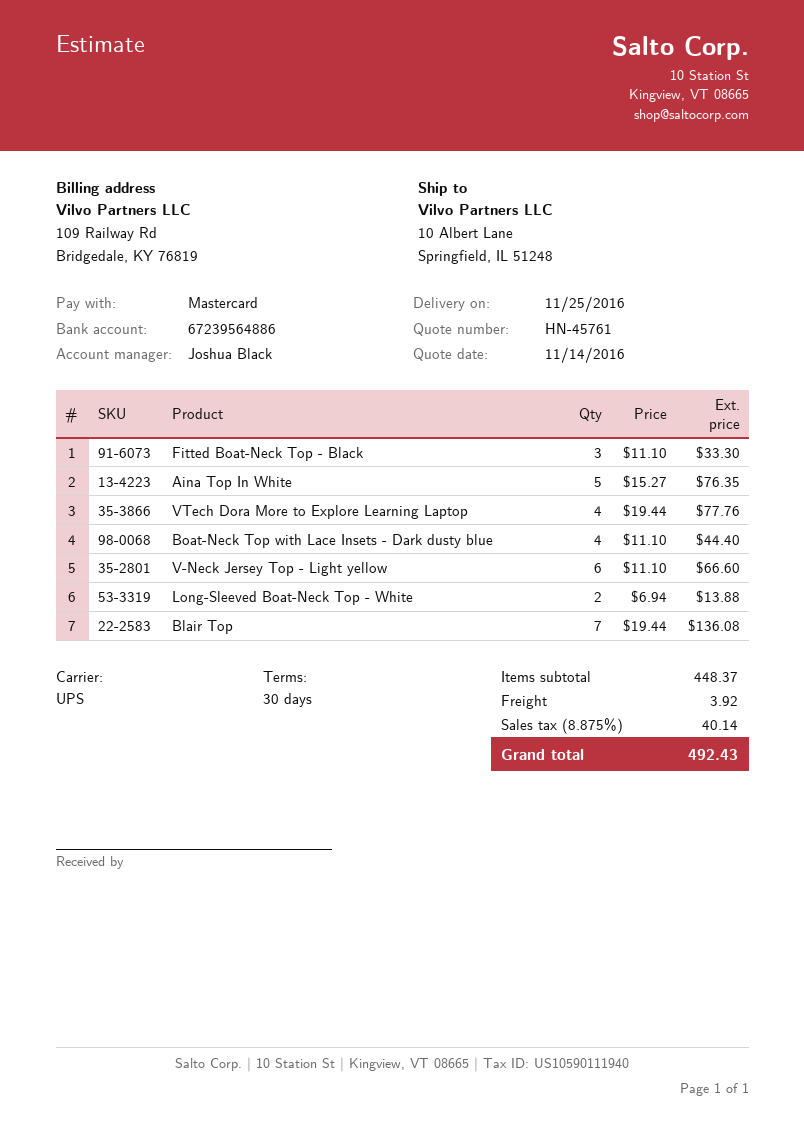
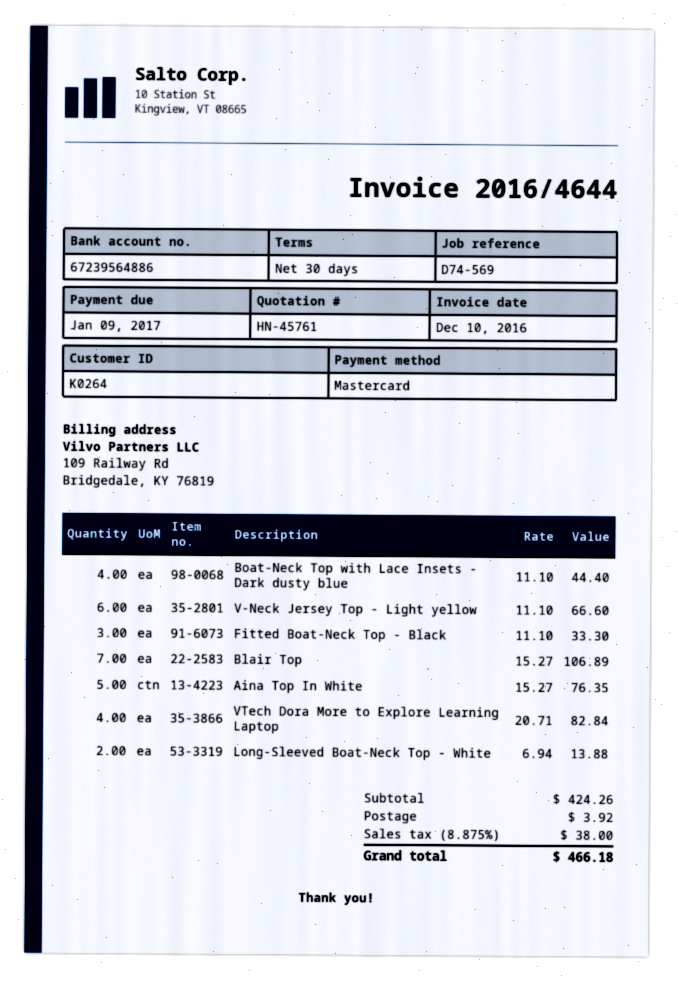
VTech Dora More to Explore Learning Laptop: 4 x 19.44 = 77.76 -> 4 x 20.71 = 82.84
Blair Top: 7 x 19.44 = 136.08 -> 7 x 15.27 = 106.89
subtotal: 448.37 -> 424.26
tax: 8.875% = 40.14 -> 8.875% = 38.00
total: 492.43 -> 466.18

